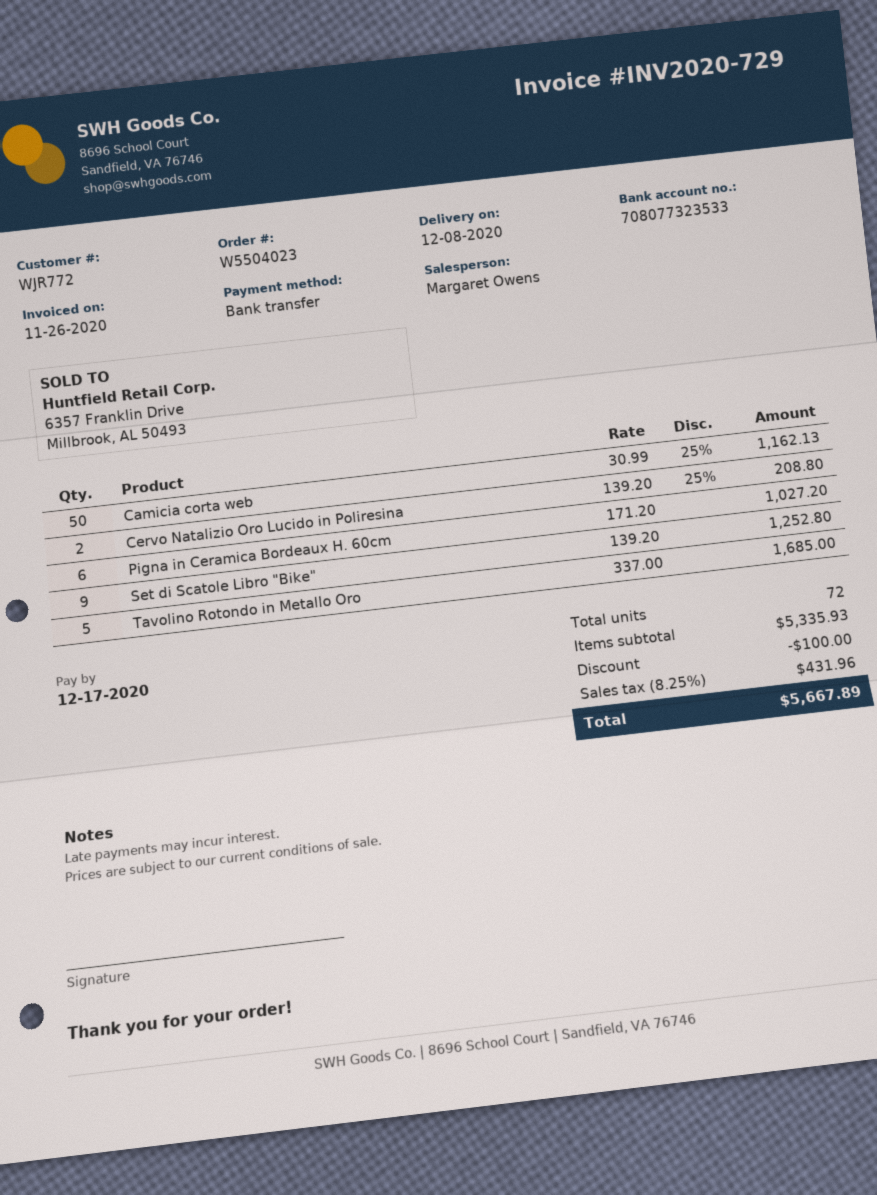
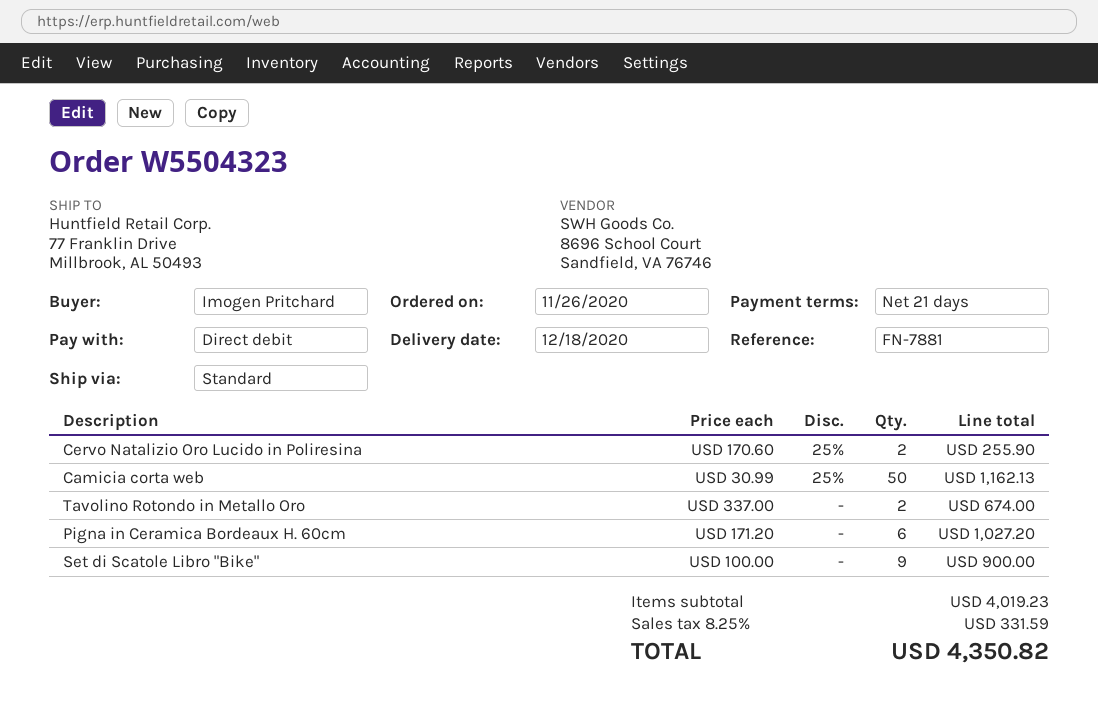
order number: W5504023 -> W5504323
delivery date: 2020-12-08 -> 2020-12-18
payment method: bank transfer -> direct debit
Cervo Natalizio Oro Lucido in Poliresina: 2 x 139.20 - 25% = 208.80 -> 2 x 170.60 - 25% = 255.90
Set di Scatole Libro "Bike": 9 x 139.20 = 1252.80 -> 9 x 100.00 = 900.00
Tavolino Rotondo in Metallo Oro: 5 x 337.00 = 1685.00 -> 2 x 337.00 = 674.00
subtotal: 5335.93 -> 4019.23
discount: 100.00 -> none
tax: 8.25% = 431.96 -> 8.25% = 331.59
total: 5667.89 -> 4350.82

